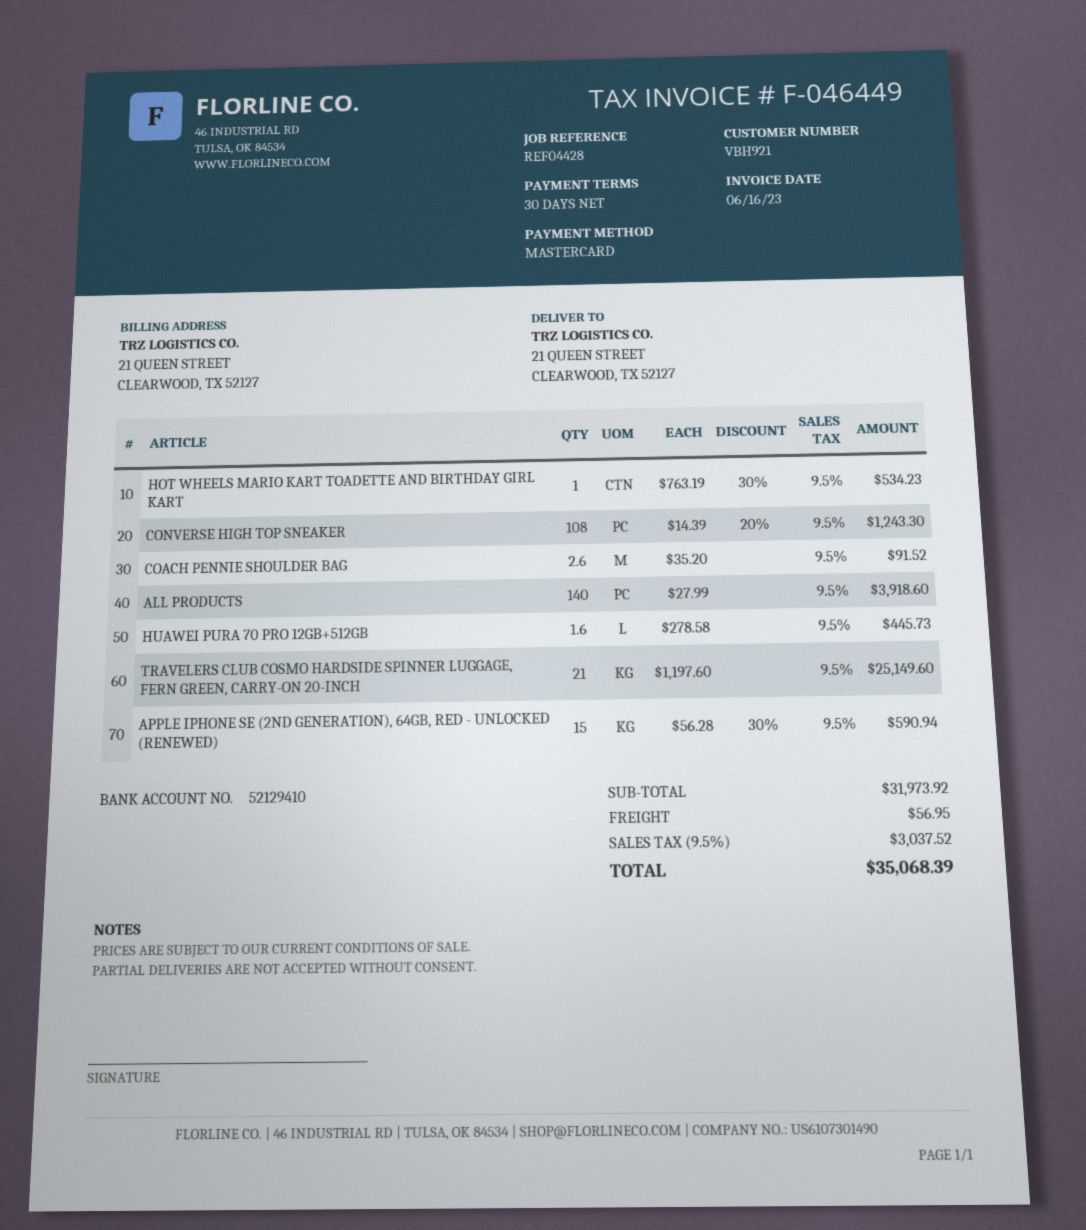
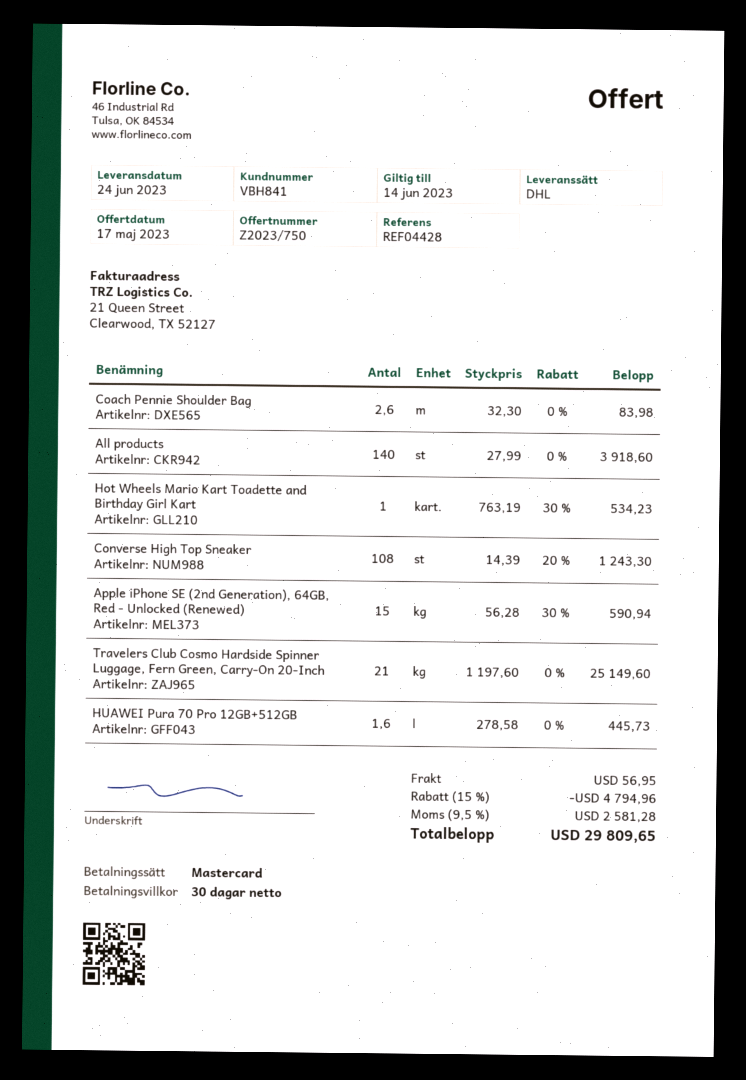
customer number: VBH921 -> VBH841
COACH PENNIE SHOULDER BAG: 2.6 x 35.20 = 91.52 -> 2.6 x 32.30 = 83.98
discount: none -> 15% = 4794.96
tax: 9.5% = 3037.52 -> 9.5% = 2581.28
total: 35068.39 -> 29809.65

